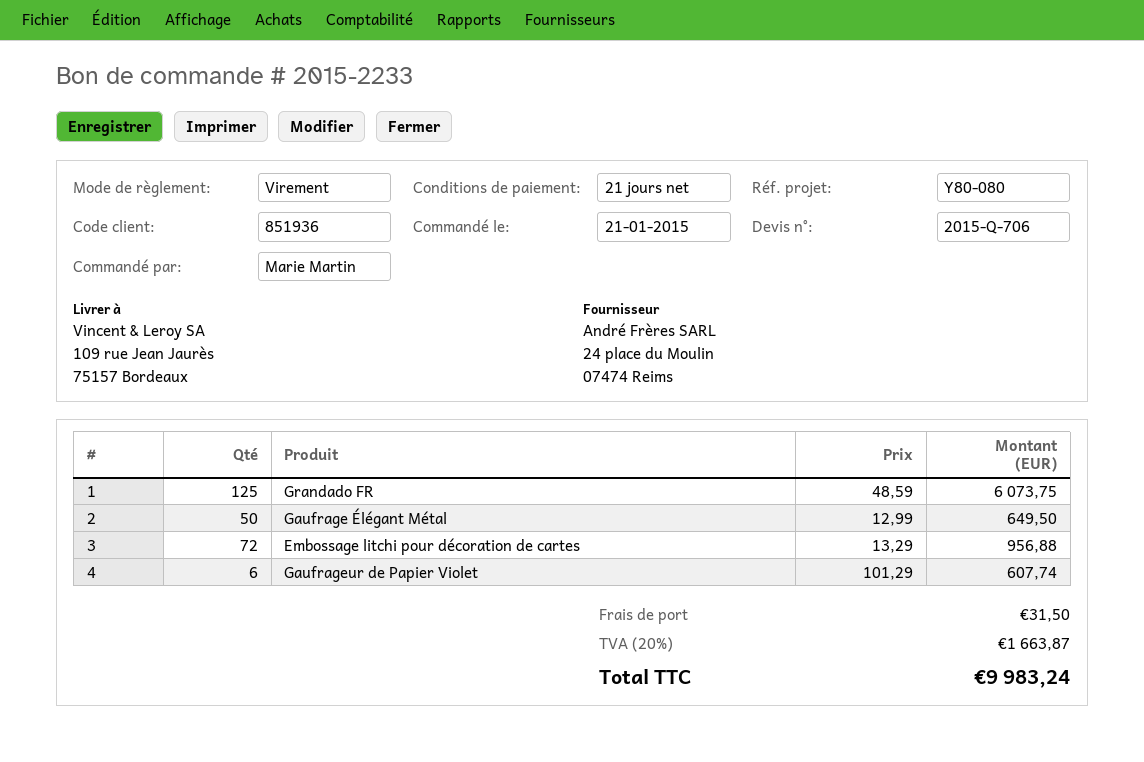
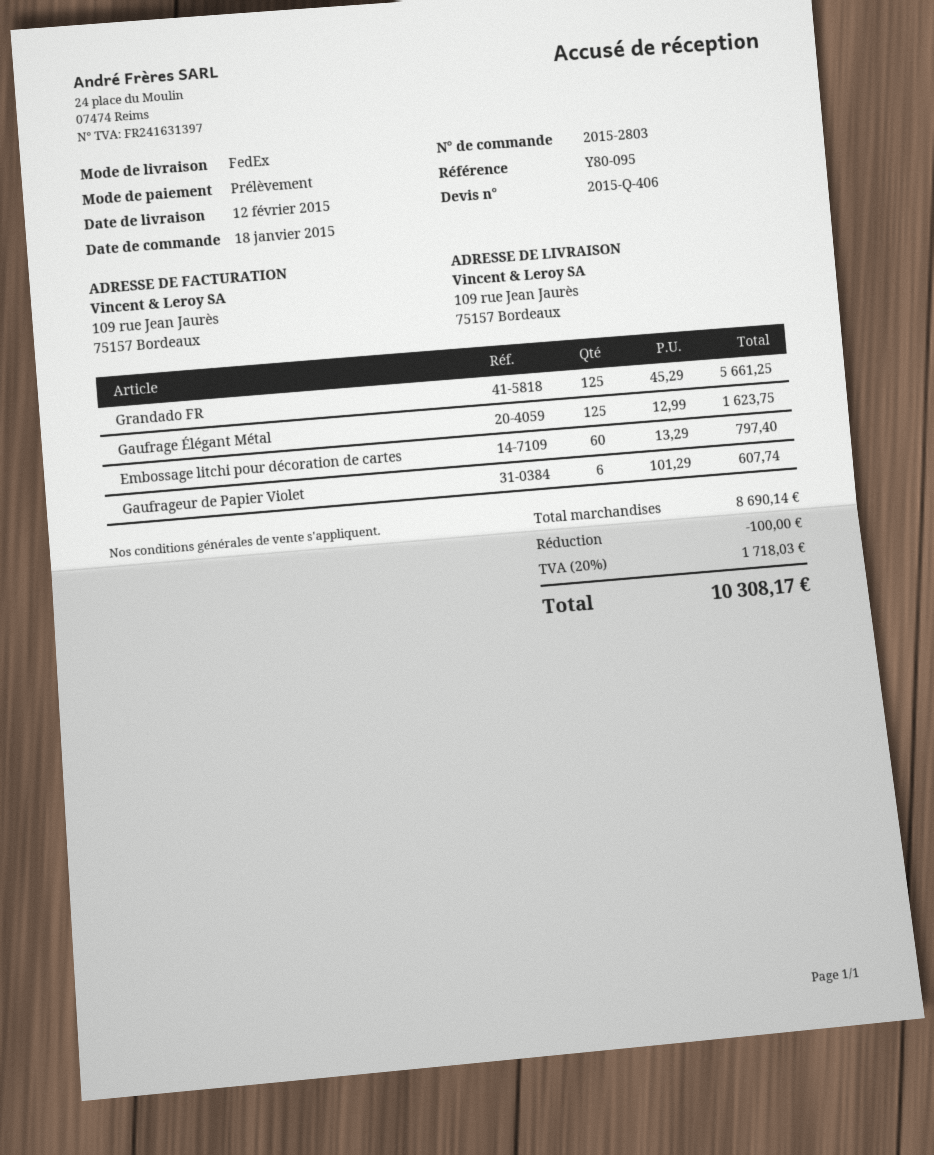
quote number: 2015-Q-706 -> 2015-Q-406
order number: 2015-2233 -> 2015-2803
order date: 2015-01-21 -> 2015-01-18
reference: Y80-080 -> Y80-095
payment method: bank transfer -> direct debit
Grandado FR: 125 x 48.59 = 6073.75 -> 125 x 45.29 = 5661.25
Gaufrage Élégant Métal: 50 x 12.99 = 649.50 -> 125 x 12.99 = 1623.75
Embossage litchi pour décoration de cartes: 72 x 13.29 = 956.88 -> 60 x 13.29 = 797.40
discount: none -> 100.00
shipping: 31.50 -> none
tax: 20% = 1663.87 -> 20% = 1718.03
total: 9983.24 -> 10308.17

